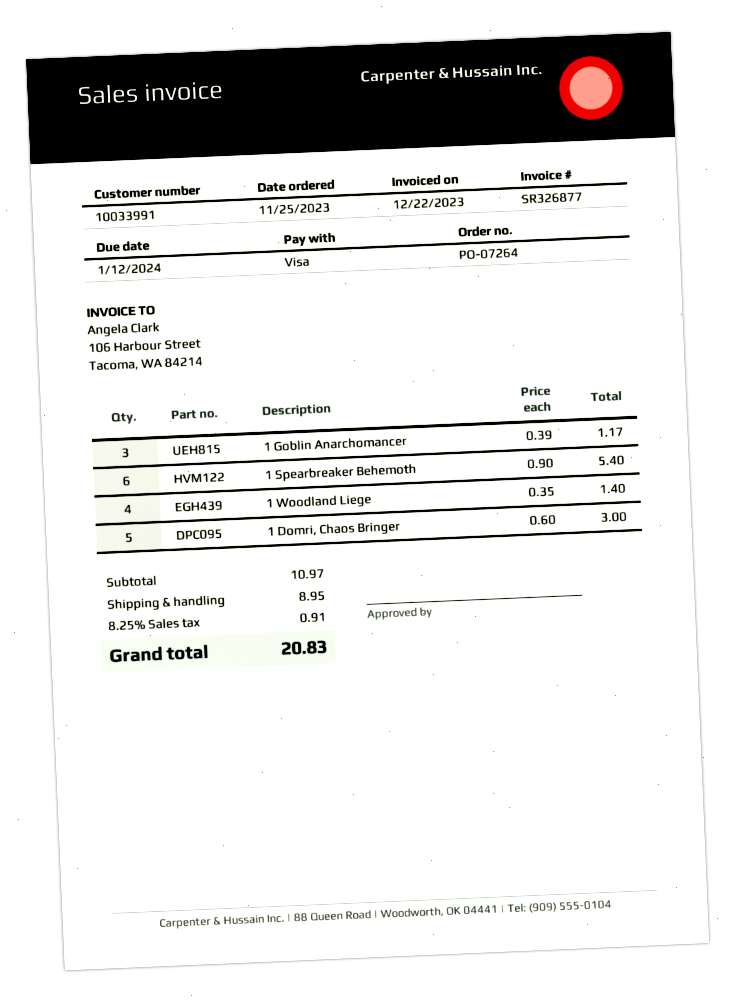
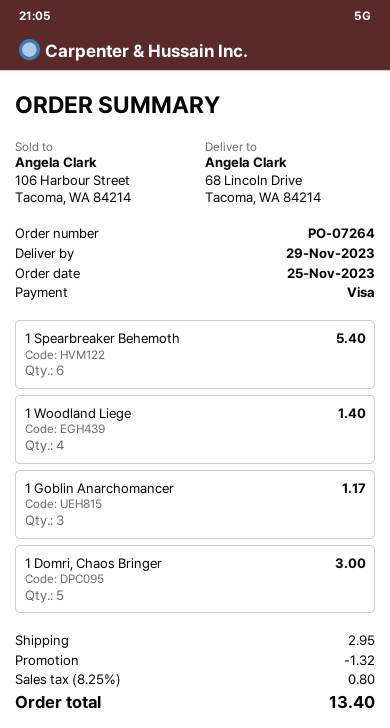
discount: none -> 1.32
shipping: 8.95 -> 2.95
tax: 8.25% = 0.91 -> 8.25% = 0.80
total: 20.83 -> 13.40

